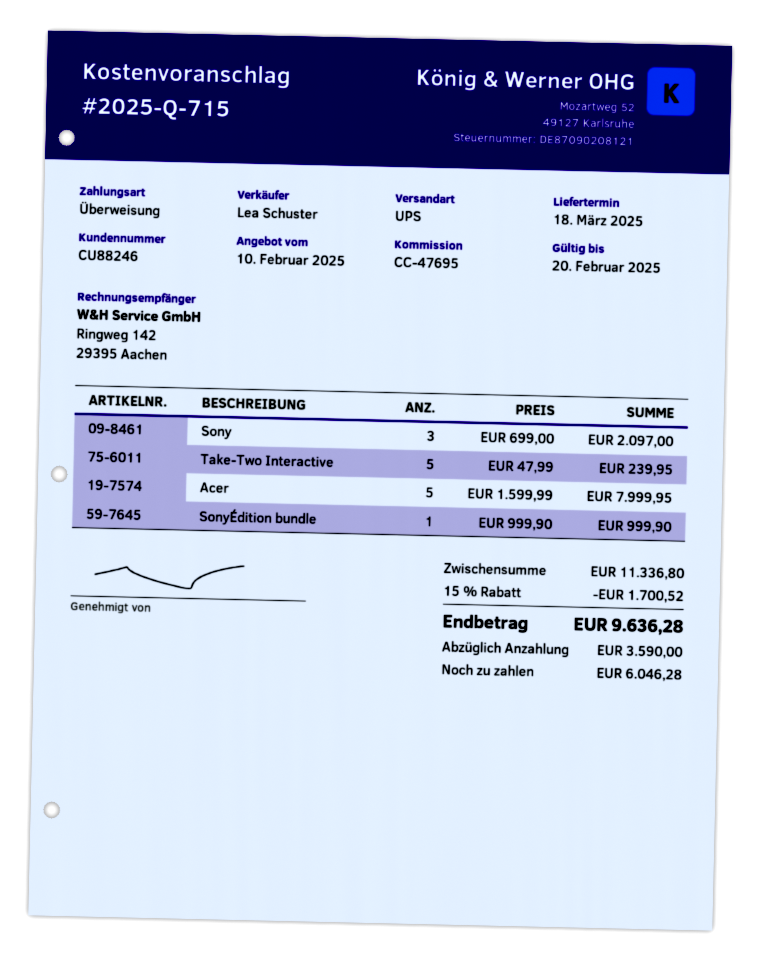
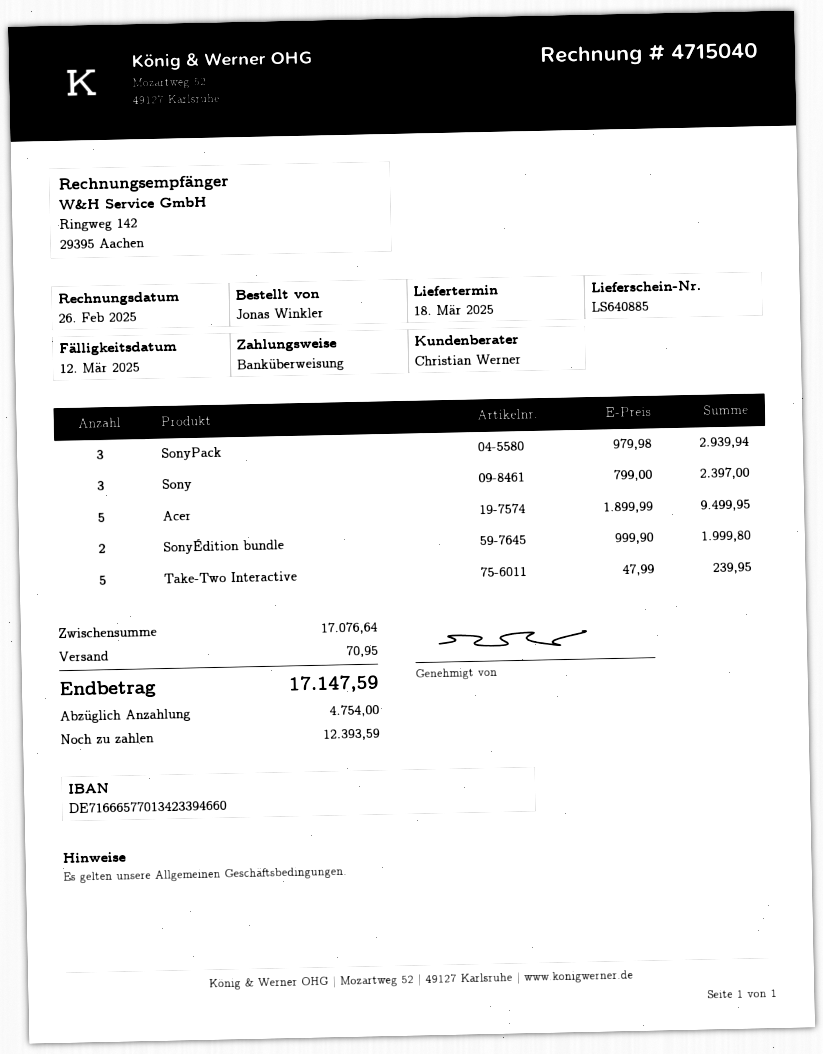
sales rep: Lea Schuster -> Christian Werner
Sony: 3 x 699.00 = 2097.00 -> 3 x 799.00 = 2397.00
Acer: 5 x 1599.99 = 7999.95 -> 5 x 1899.99 = 9499.95
SonyÉdition bundle: 1 x 999.90 = 999.90 -> 2 x 999.90 = 1999.80
SonyPack: none -> 3 x 979.98 = 2939.94
subtotal: 11336.80 -> 17076.64
discount: 15% = 1700.52 -> none
shipping: none -> 70.95
total: 9636.28 -> 17147.59
deposit: 3590.00 -> 4754.00
balance: 6046.28 -> 12393.59

